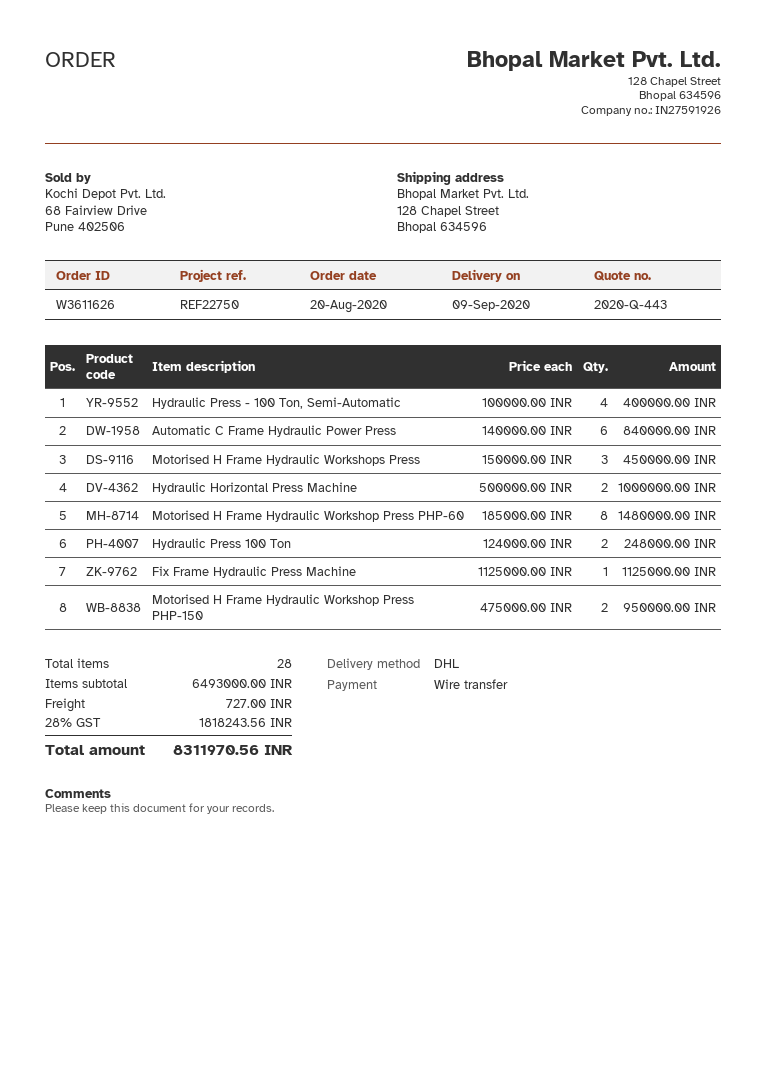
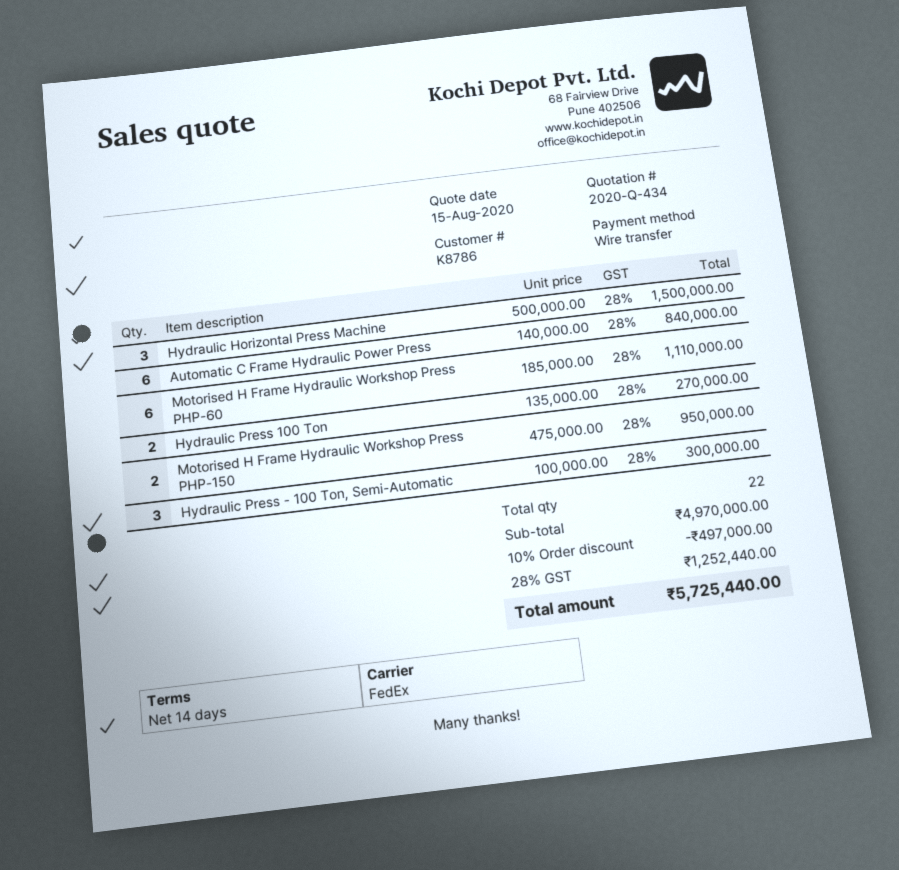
quote number: 2020-Q-443 -> 2020-Q-434
shipping method: DHL -> FedEx
Hydraulic Press - 100 Ton, Semi-Automatic: 4 x 100000.00 = 400000.00 -> 3 x 100000.00 = 300000.00
Motorised H Frame Hydraulic Workshops Press: 3 x 150000.00 = 450000.00 -> none
Hydraulic Horizontal Press Machine: 2 x 500000.00 = 1000000.00 -> 3 x 500000.00 = 1500000.00
Motorised H Frame Hydraulic Workshop Press PHP-60: 8 x 185000.00 = 1480000.00 -> 6 x 185000.00 = 1110000.00
Hydraulic Press 100 Ton: 2 x 124000.00 = 248000.00 -> 2 x 135000.00 = 270000.00
Fix Frame Hydraulic Press Machine: 1 x 1125000.00 = 1125000.00 -> none
total quantity: 28 -> 22
subtotal: 6493000.00 -> 4970000.00
discount: none -> 10% = 497000.00
shipping: 727.00 -> none
tax: 28% = 1818243.56 -> 28% = 1252440.00
total: 8311970.56 -> 5725440.00

